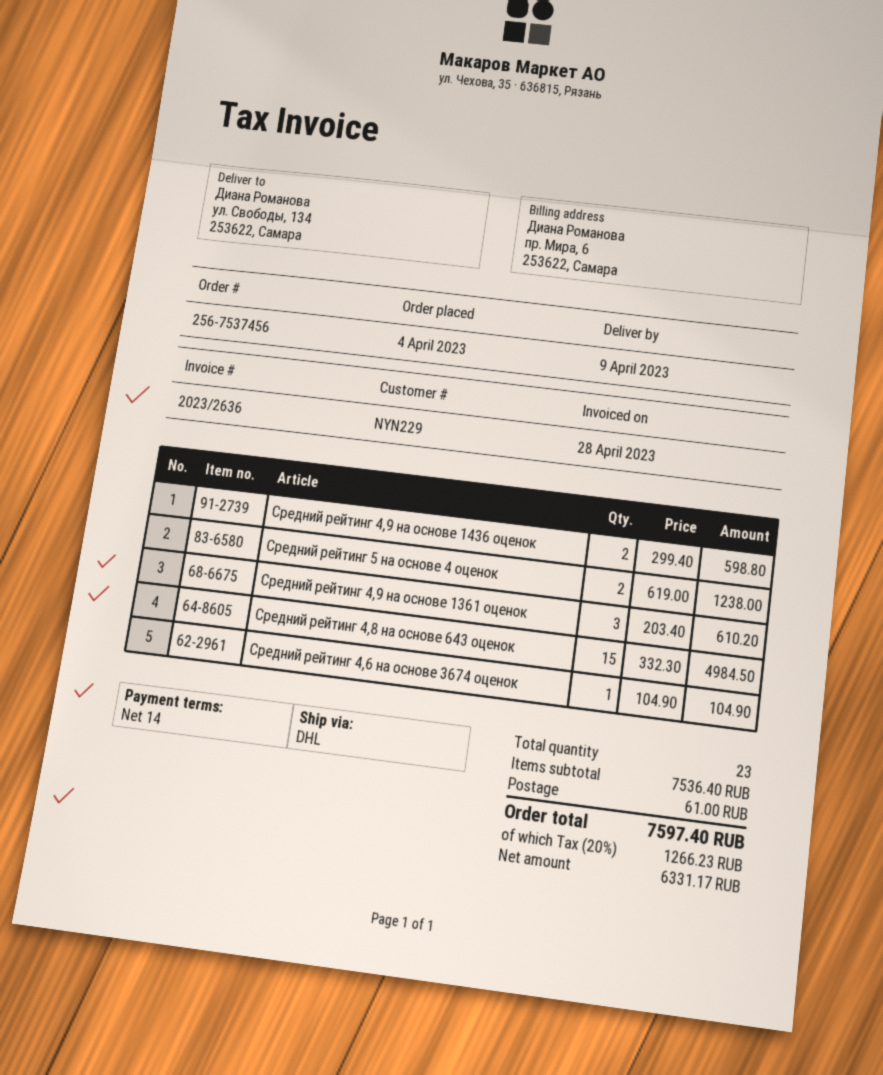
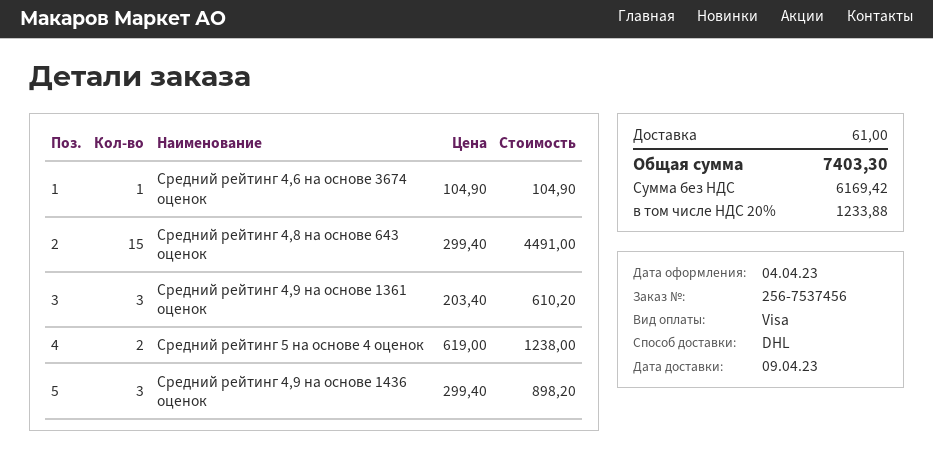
Средний рейтинг 4,9 на основе 1436 оценок: 2 x 299.40 = 598.80 -> 3 x 299.40 = 898.20
Средний рейтинг 4,8 на основе 643 оценок: 15 x 332.30 = 4984.50 -> 15 x 299.40 = 4491.00
net: 6331.17 -> 6169.42
tax: 20% = 1266.23 -> 20% = 1233.88
total: 7597.40 -> 7403.30

